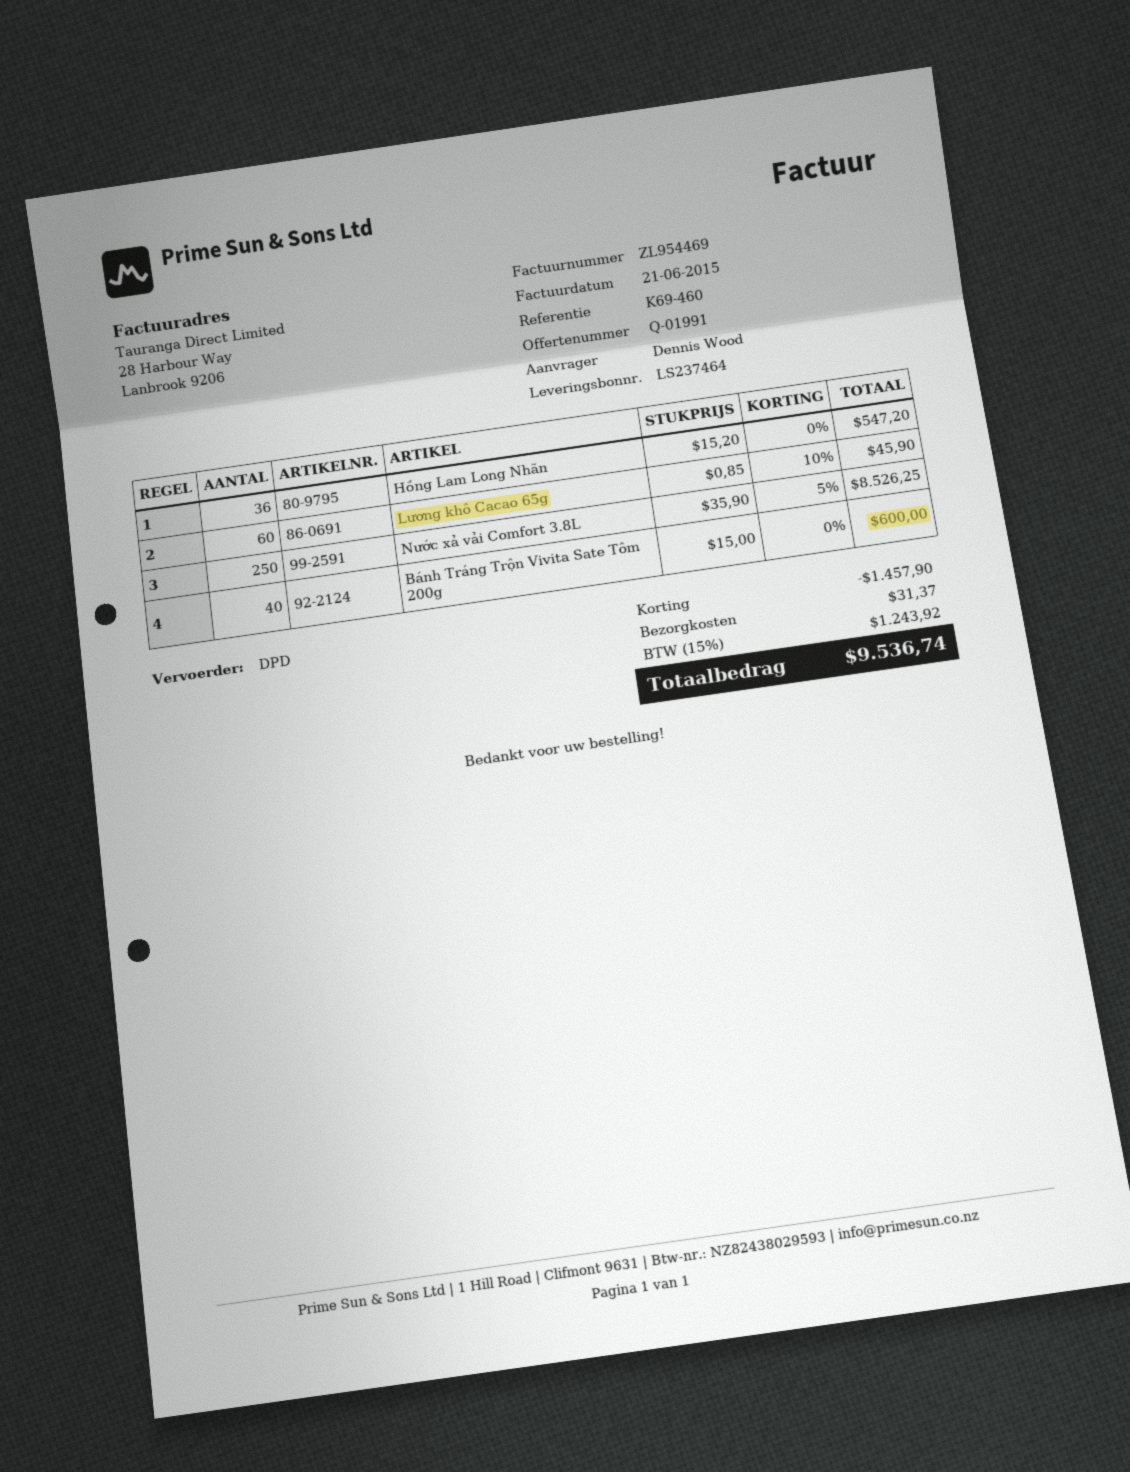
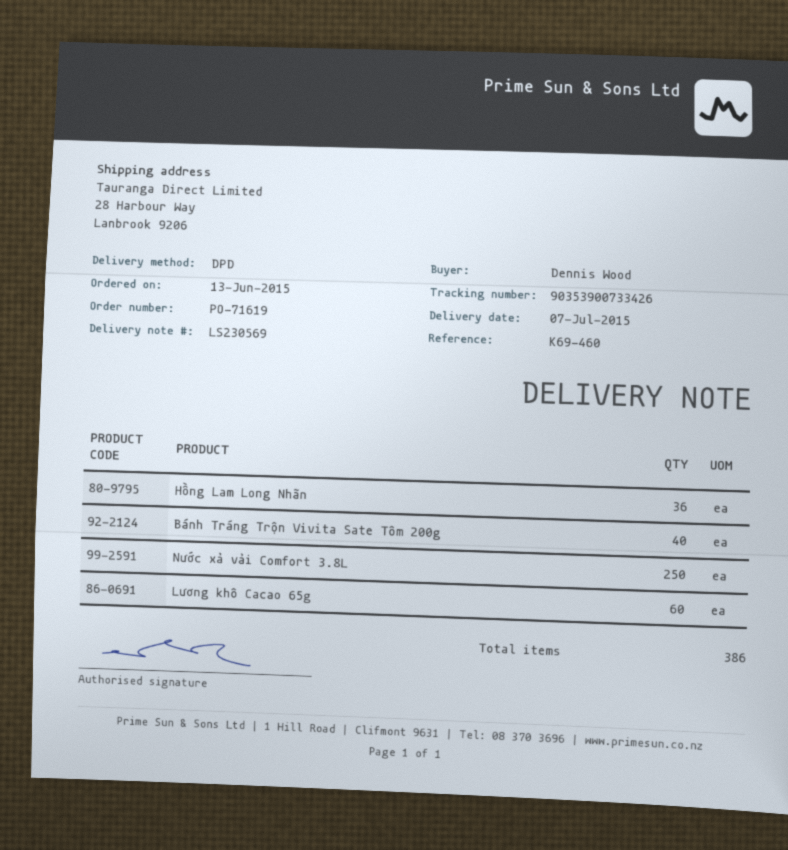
delivery note number: LS237464 -> LS230569

